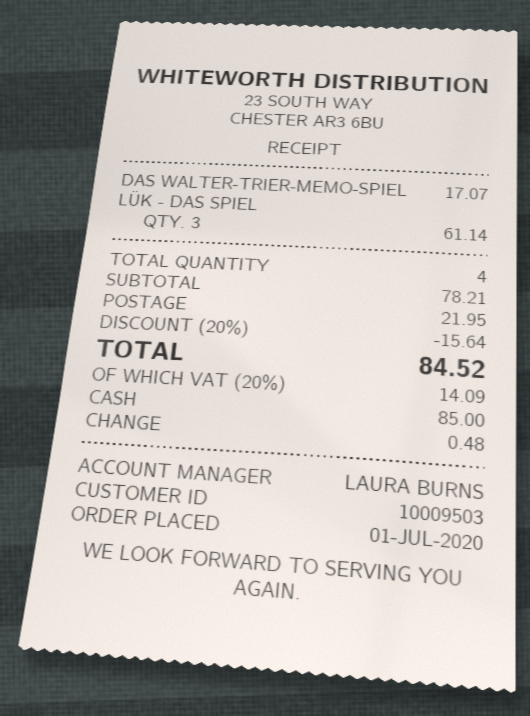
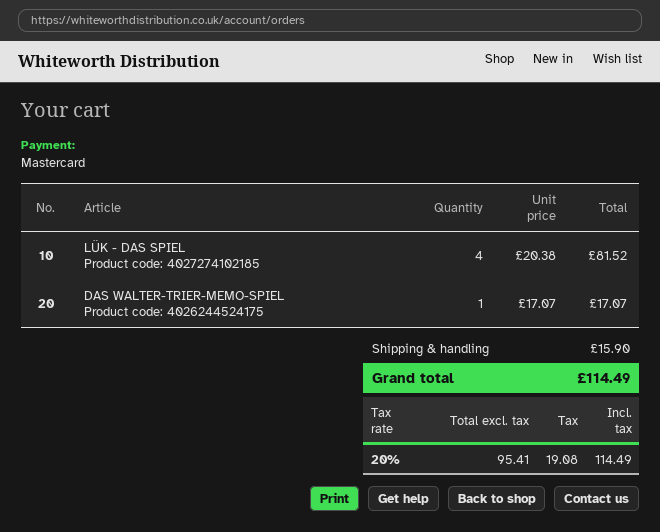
payment method: cash -> Mastercard
LÜK - DAS SPIEL: 3 for 61.14 -> 4 for 81.52
discount: 20% = 15.64 -> none
shipping: 21.95 -> 15.90
tax: 20% = 14.09 -> 20% = 19.08
total: 84.52 -> 114.49

